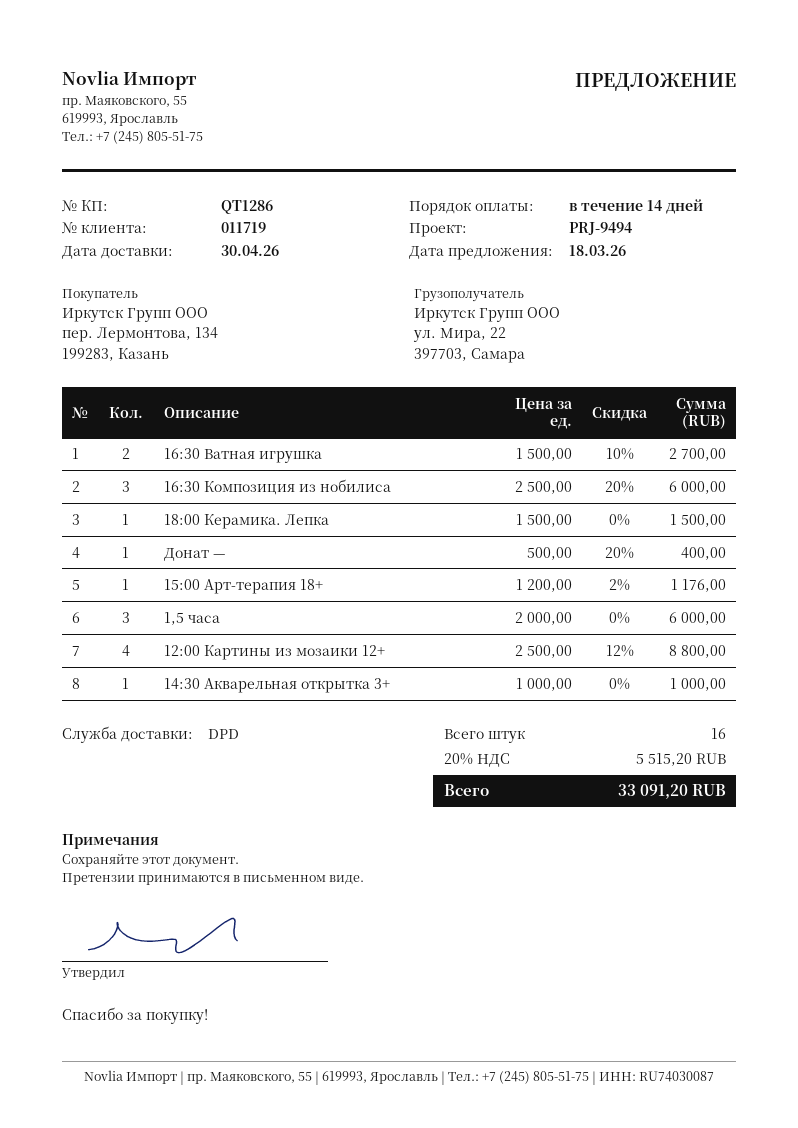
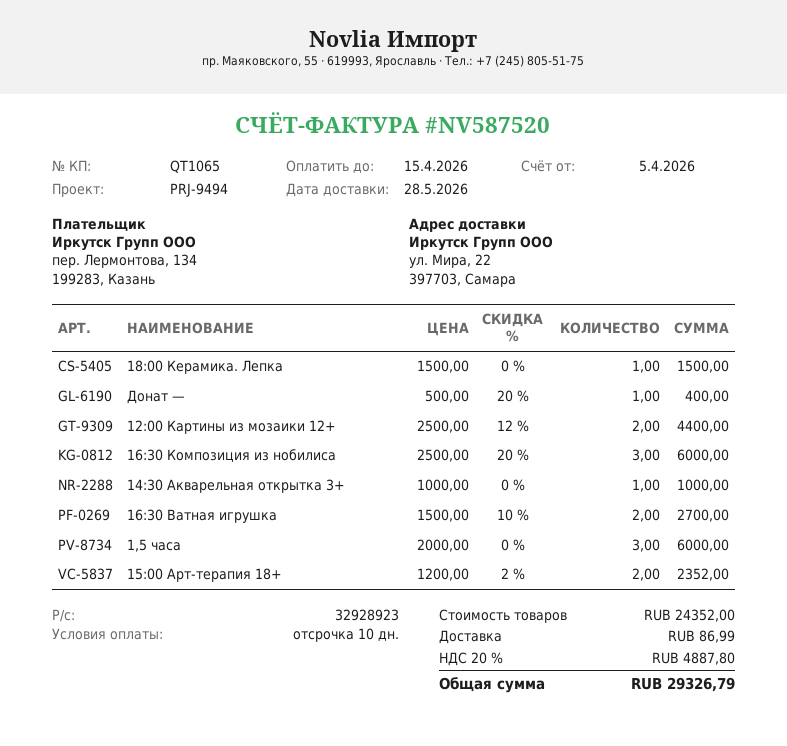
quote number: QT1286 -> QT1065
delivery date: 2026-04-30 -> 2026-05-28
payment terms: 14 days -> 10 days
15:00 Арт-терапия 18+: 1 x 1200.00 - 2% = 1176.00 -> 2 x 1200.00 - 2% = 2352.00
12:00 Картины из мозаики 12+: 4 x 2500.00 - 12% = 8800.00 -> 2 x 2500.00 - 12% = 4400.00
shipping: none -> 86.99
tax: 20% = 5515.20 -> 20% = 4887.80
total: 33091.20 -> 29326.79

